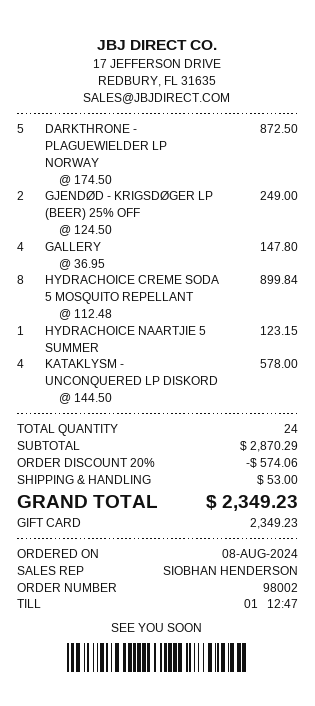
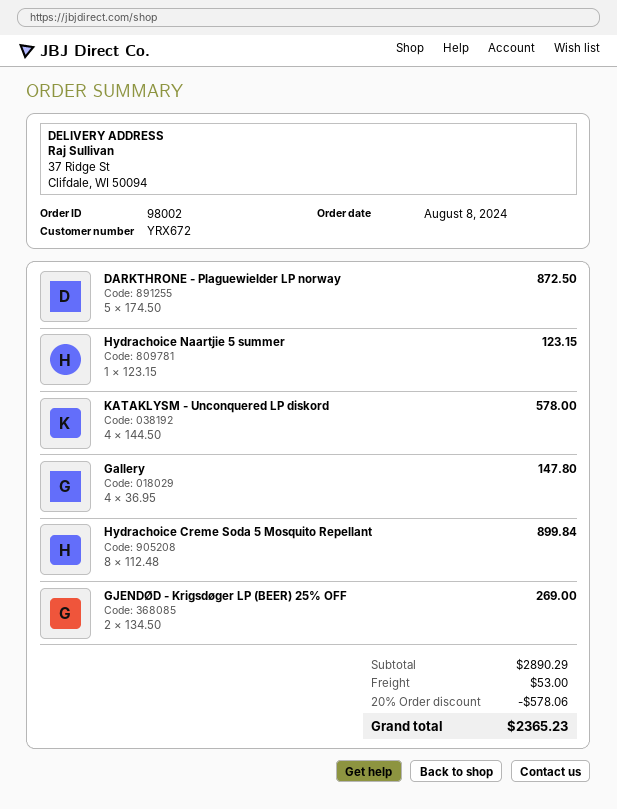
GJENDØD - KRIGSDØGER LP (BEER) 25% OFF: 2 x 124.50 = 249.00 -> 2 x 134.50 = 269.00
subtotal: 2870.29 -> 2890.29
discount: 20% = 574.06 -> 20% = 578.06
total: 2349.23 -> 2365.23

